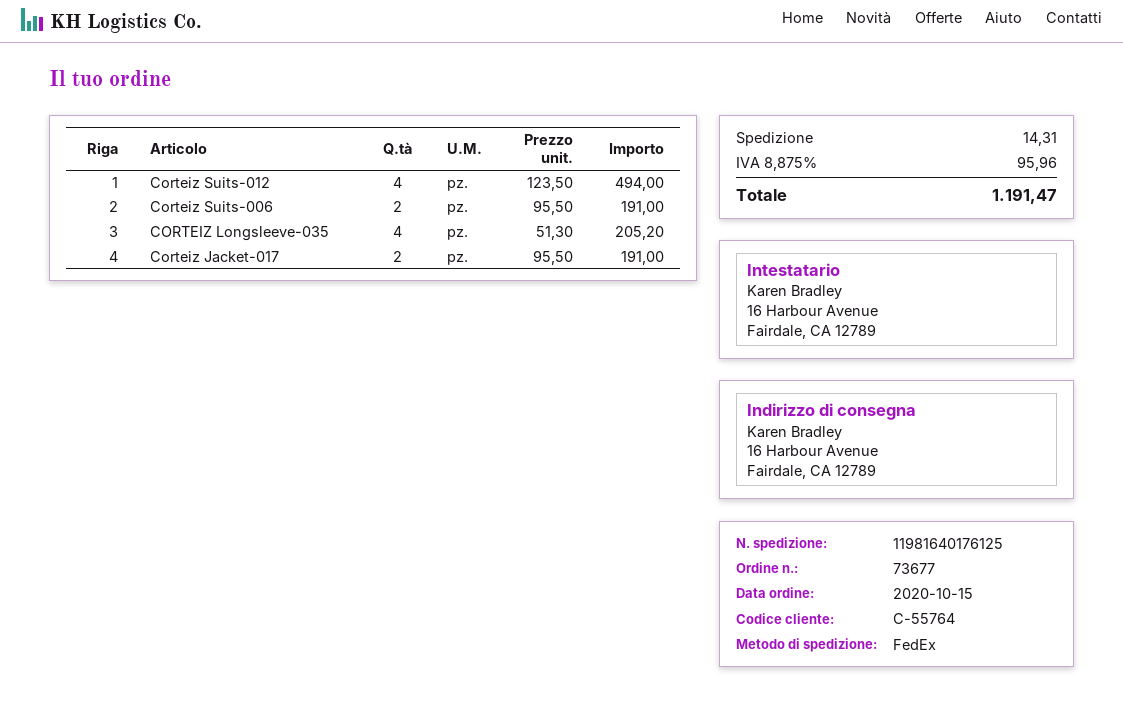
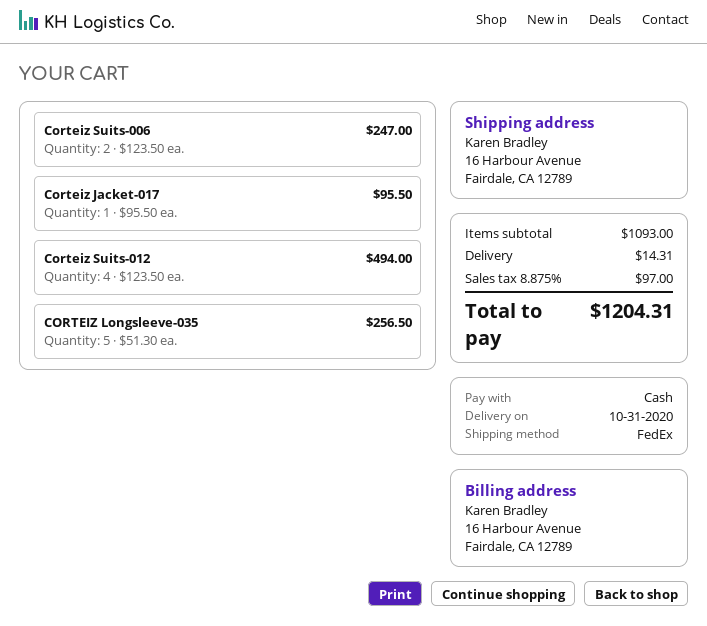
Corteiz Suits-006: 2 x 95.50 = 191.00 -> 2 x 123.50 = 247.00
CORTEIZ Longsleeve-035: 4 x 51.30 = 205.20 -> 5 x 51.30 = 256.50
Corteiz Jacket-017: 2 x 95.50 = 191.00 -> 1 x 95.50 = 95.50
tax: 8.875% = 95.96 -> 8.875% = 97.00
total: 1191.47 -> 1204.31

